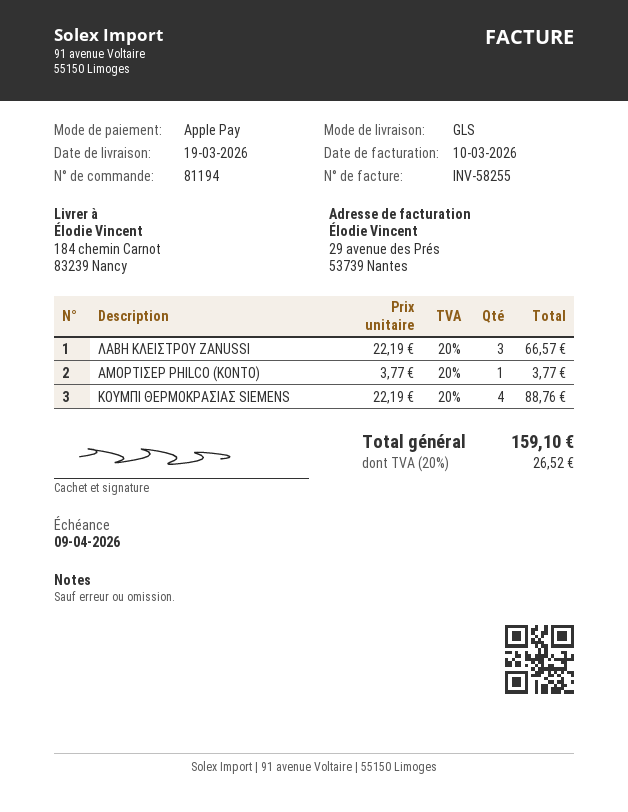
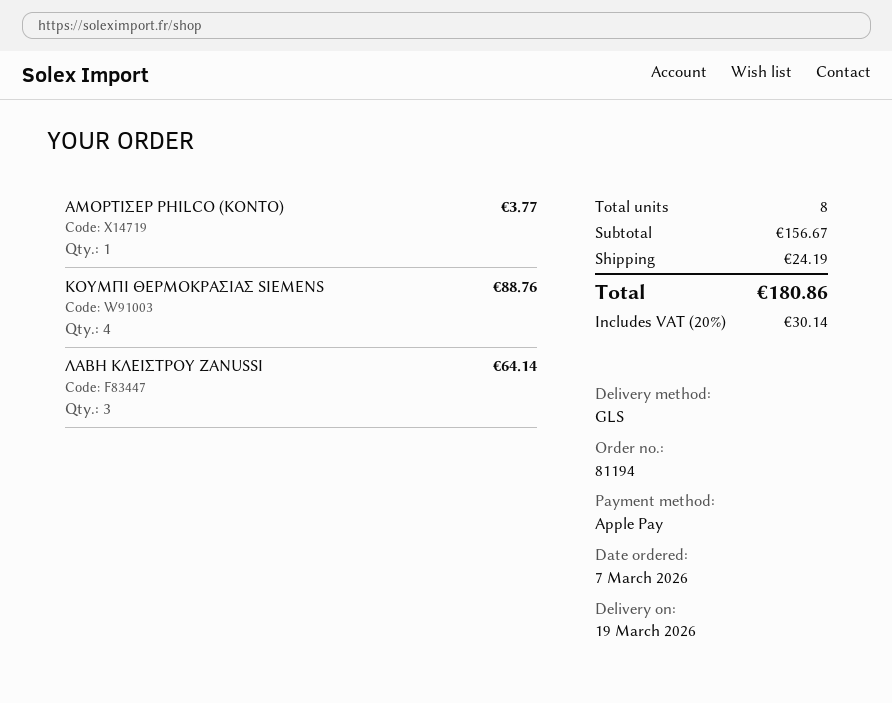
ΛΑΒΗ ΚΛΕΙΣΤΡΟΥ ZANUSSI: 3 for 66.57 -> 3 for 64.14
shipping: none -> 24.19
tax: 20% = 26.52 -> 20% = 30.14
total: 159.10 -> 180.86

